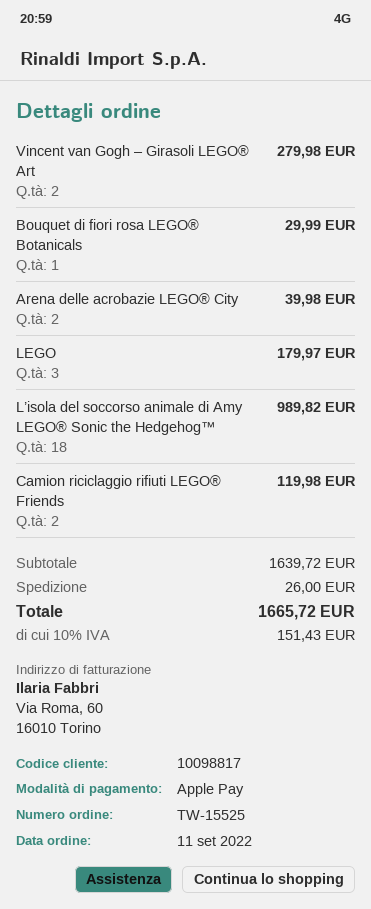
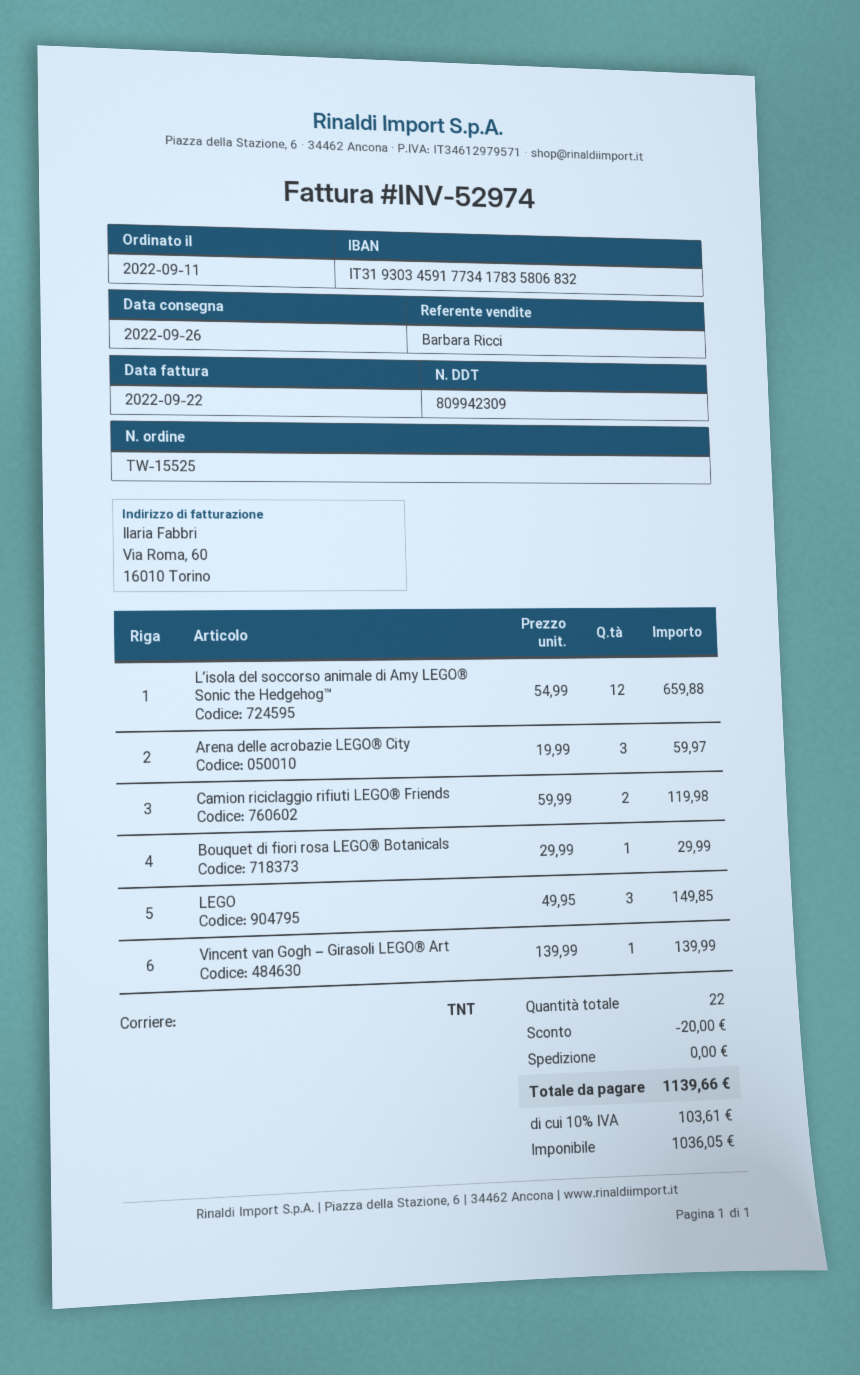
Vincent van Gogh – Girasoli LEGO® Art: 2 for 279.98 -> 1 for 139.99
Arena delle acrobazie LEGO® City: 2 for 39.98 -> 3 for 59.97
LEGO: 3 for 179.97 -> 3 for 149.85
L’isola del soccorso animale di Amy LEGO® Sonic the Hedgehog™: 18 for 989.82 -> 12 for 659.88
discount: none -> 20.00
shipping: 26.00 -> 0.00
tax: 10% = 151.43 -> 10% = 103.61
total: 1665.72 -> 1139.66

